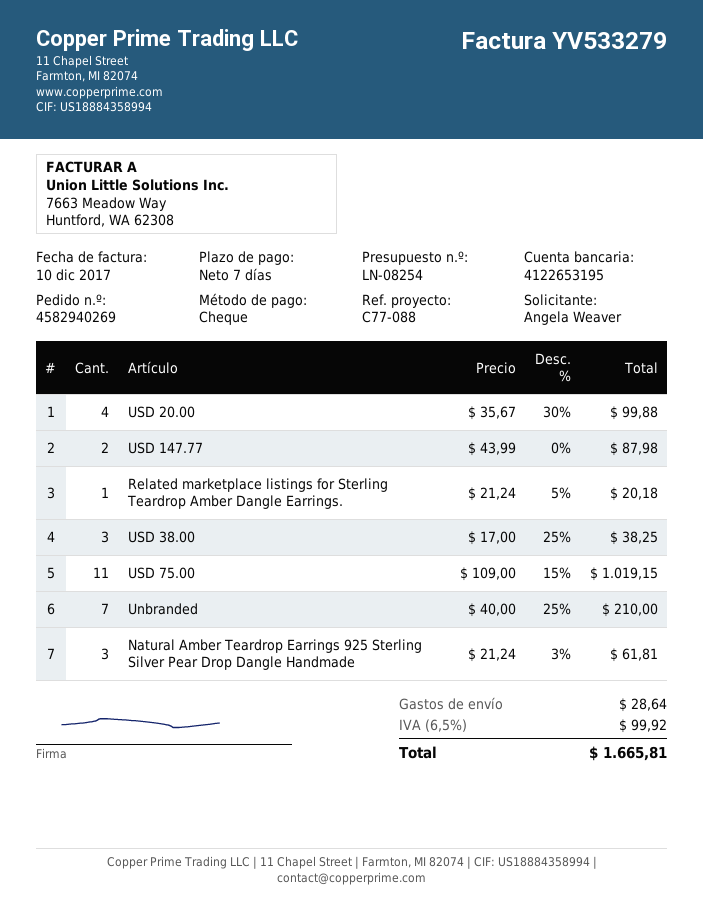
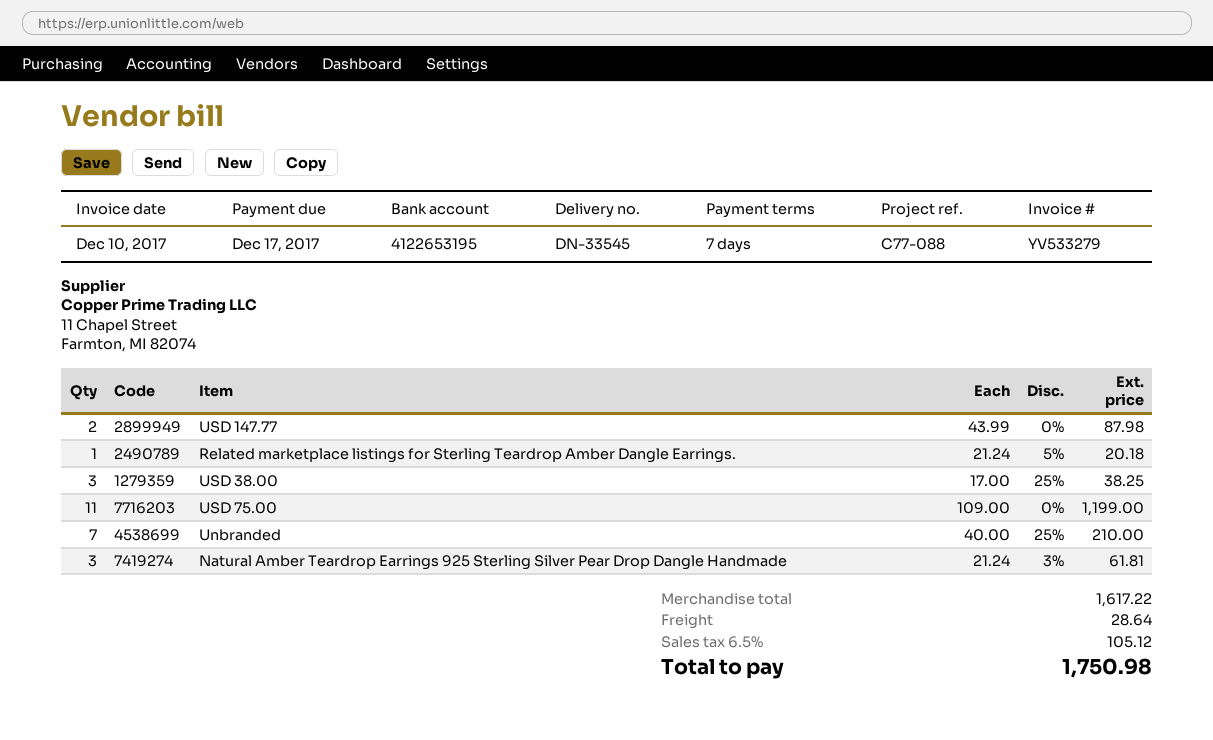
USD 20.00: 4 x 35.67 - 30% = 99.88 -> none
USD 75.00: 11 x 109.00 - 15% = 1019.15 -> 11 x 109.00 = 1199.00
tax: 6.5% = 99.92 -> 6.5% = 105.12
total: 1665.81 -> 1750.98

